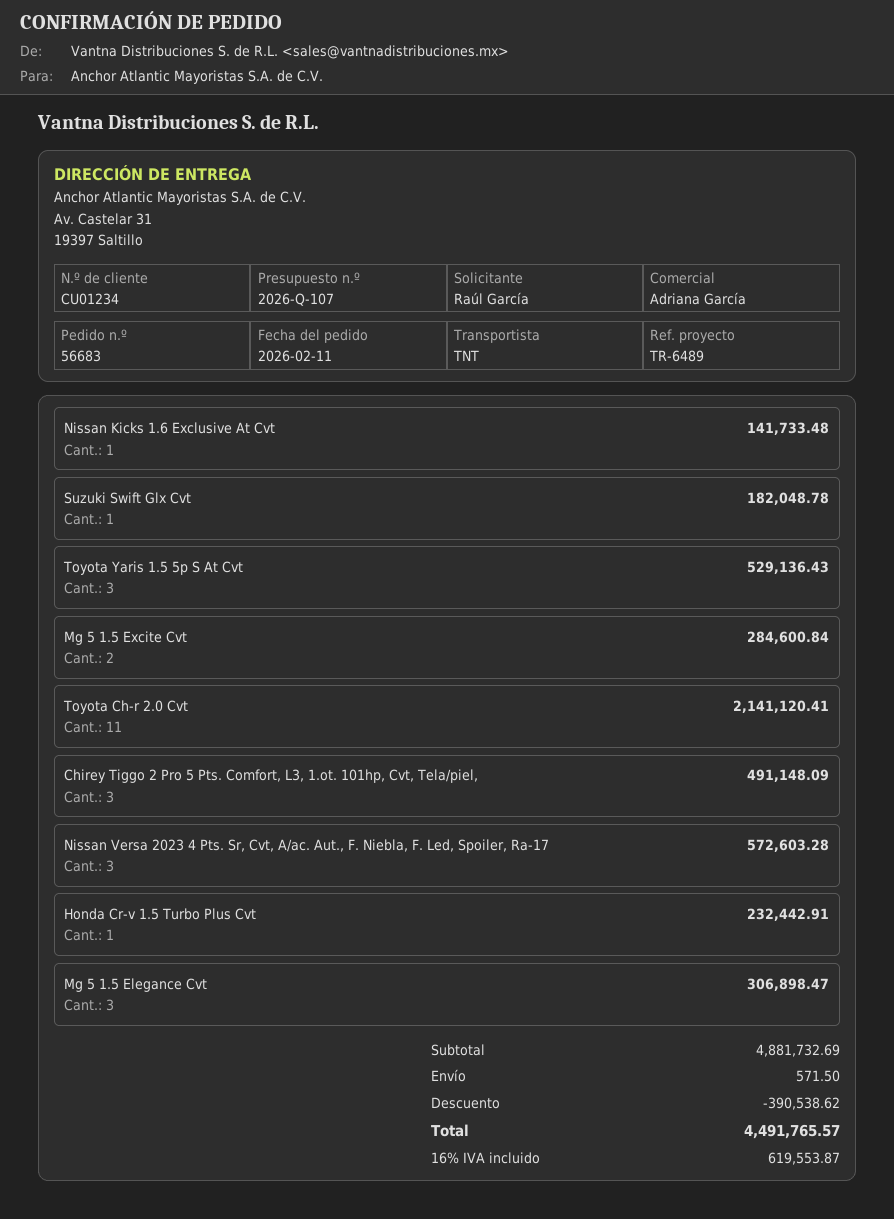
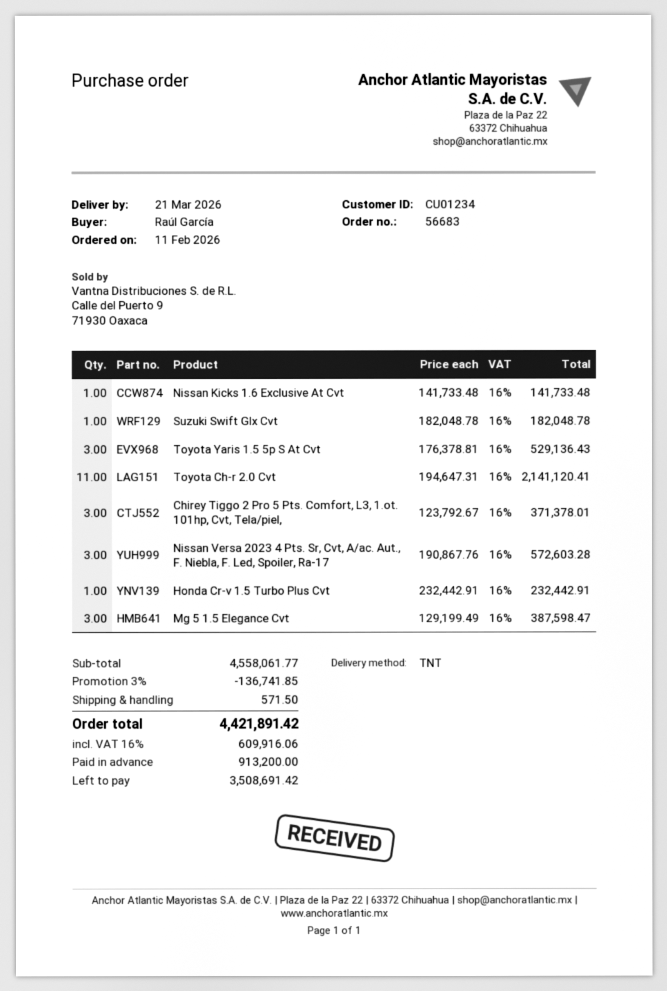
Mg 5 1.5 Excite Cvt: 2 for 284600.84 -> none
Chirey Tiggo 2 Pro 5 Pts. Comfort, L3, 1.ot. 101hp, Cvt, Tela/piel,: 3 for 491148.09 -> 3 for 371378.01
Mg 5 1.5 Elegance Cvt: 3 for 306898.47 -> 3 for 387598.47
subtotal: 4881732.69 -> 4558061.77
discount: 390538.62 -> 136741.85
tax: 16% = 619553.87 -> 16% = 609916.06
total: 4491765.57 -> 4421891.42

